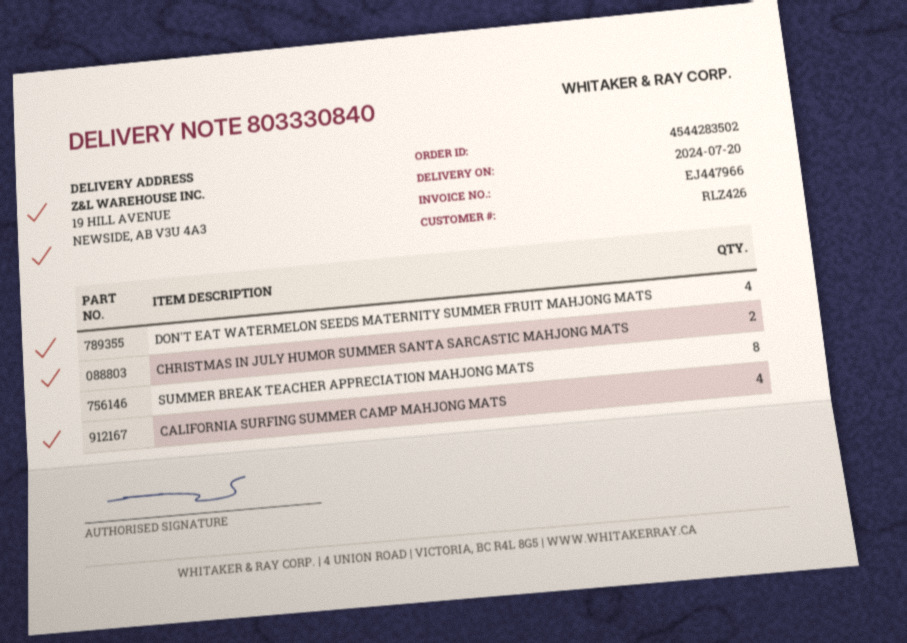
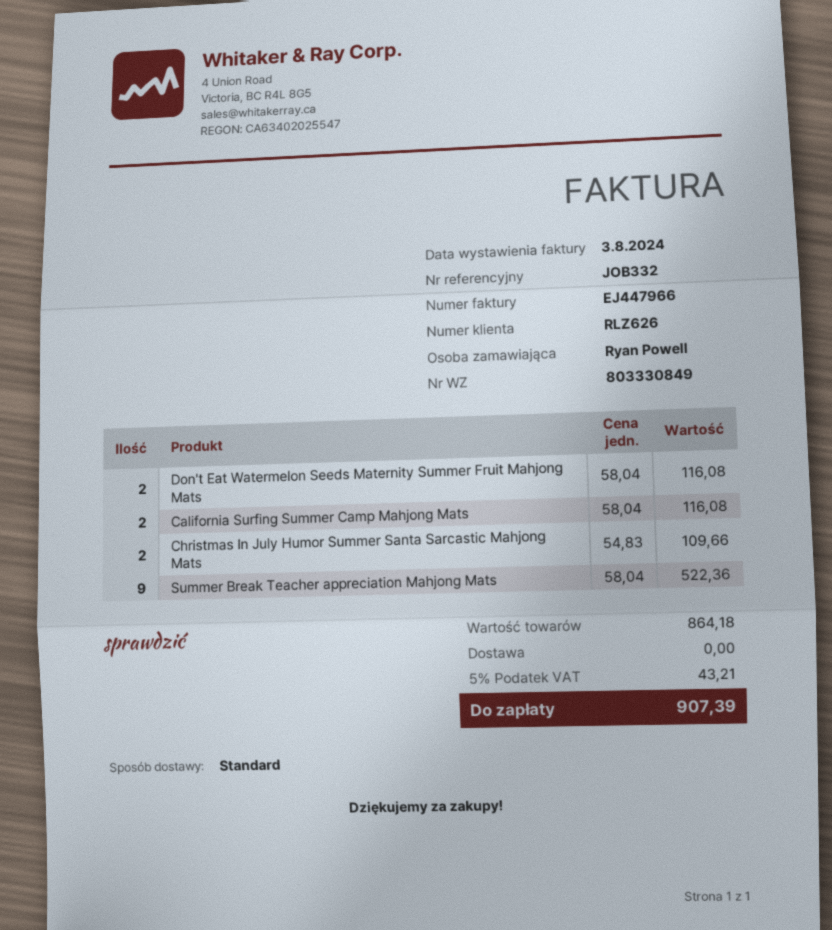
delivery note number: 803330840 -> 803330849
customer number: RLZ426 -> RLZ626
DON'T EAT WATERMELON SEEDS MATERNITY SUMMER FRUIT MAHJONG MATS: 4 -> 2
SUMMER BREAK TEACHER APPRECIATION MAHJONG MATS: 8 -> 9
CALIFORNIA SURFING SUMMER CAMP MAHJONG MATS: 4 -> 2

